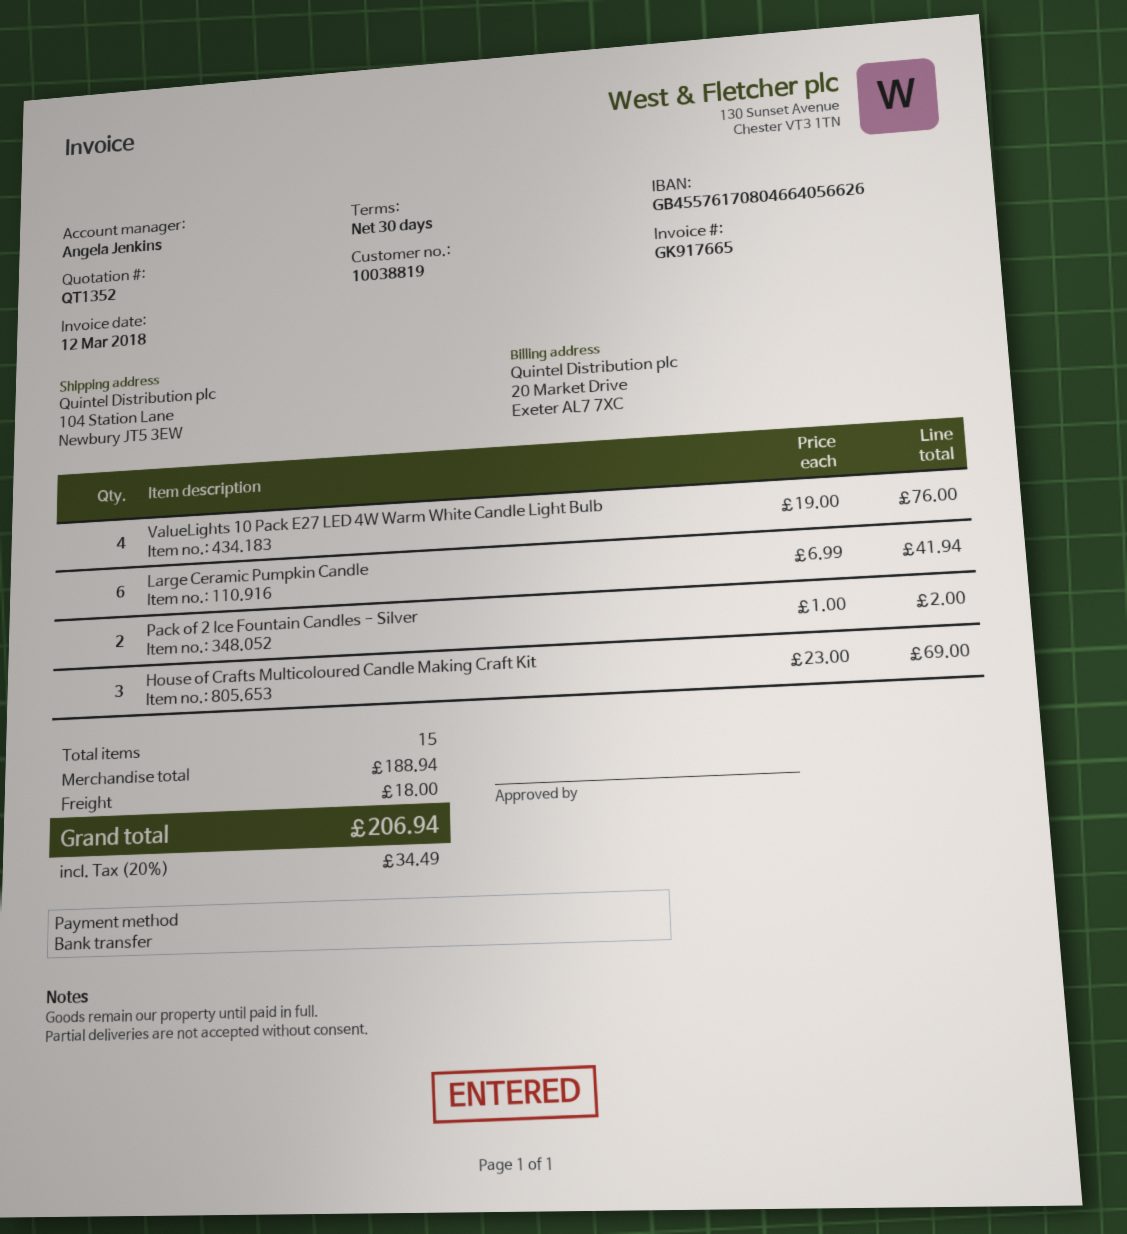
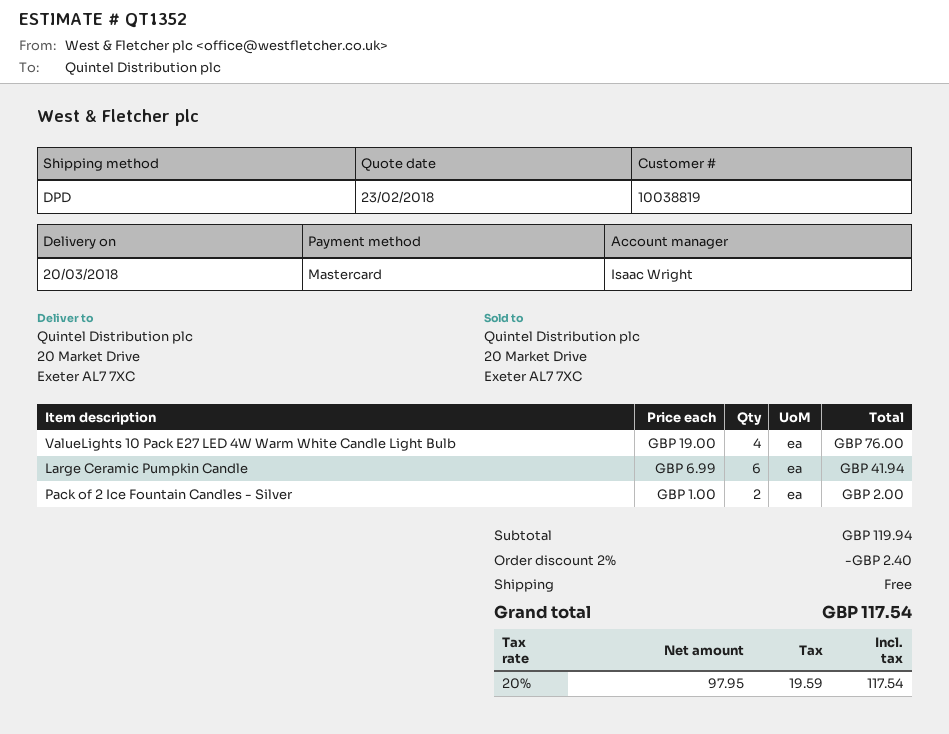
sales rep: Angela Jenkins -> Isaac Wright
payment method: bank transfer -> Mastercard
ship to: 104 Station Lane, Newbury JT5 3EW -> 20 Market Drive, Exeter AL7 7XC
House of Crafts Multicoloured Candle Making Craft Kit: 3 x 23.00 = 69.00 -> none
subtotal: 188.94 -> 119.94
discount: none -> 2% = 2.40
shipping: 18.00 -> 0.00
tax: 20% = 34.49 -> 20% = 19.59
total: 206.94 -> 117.54

